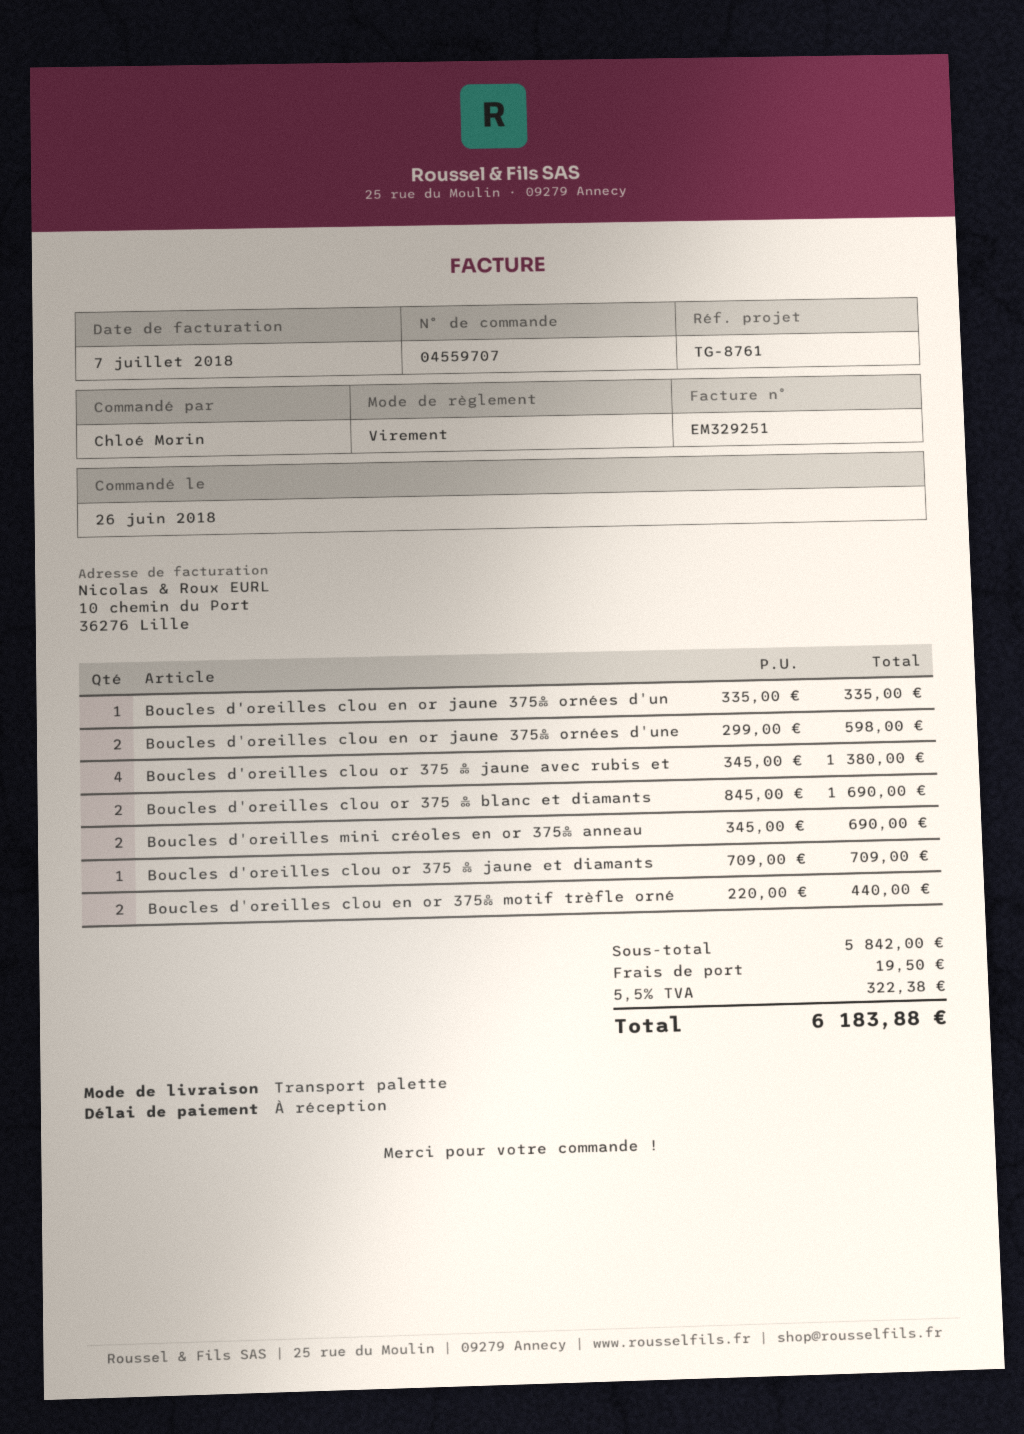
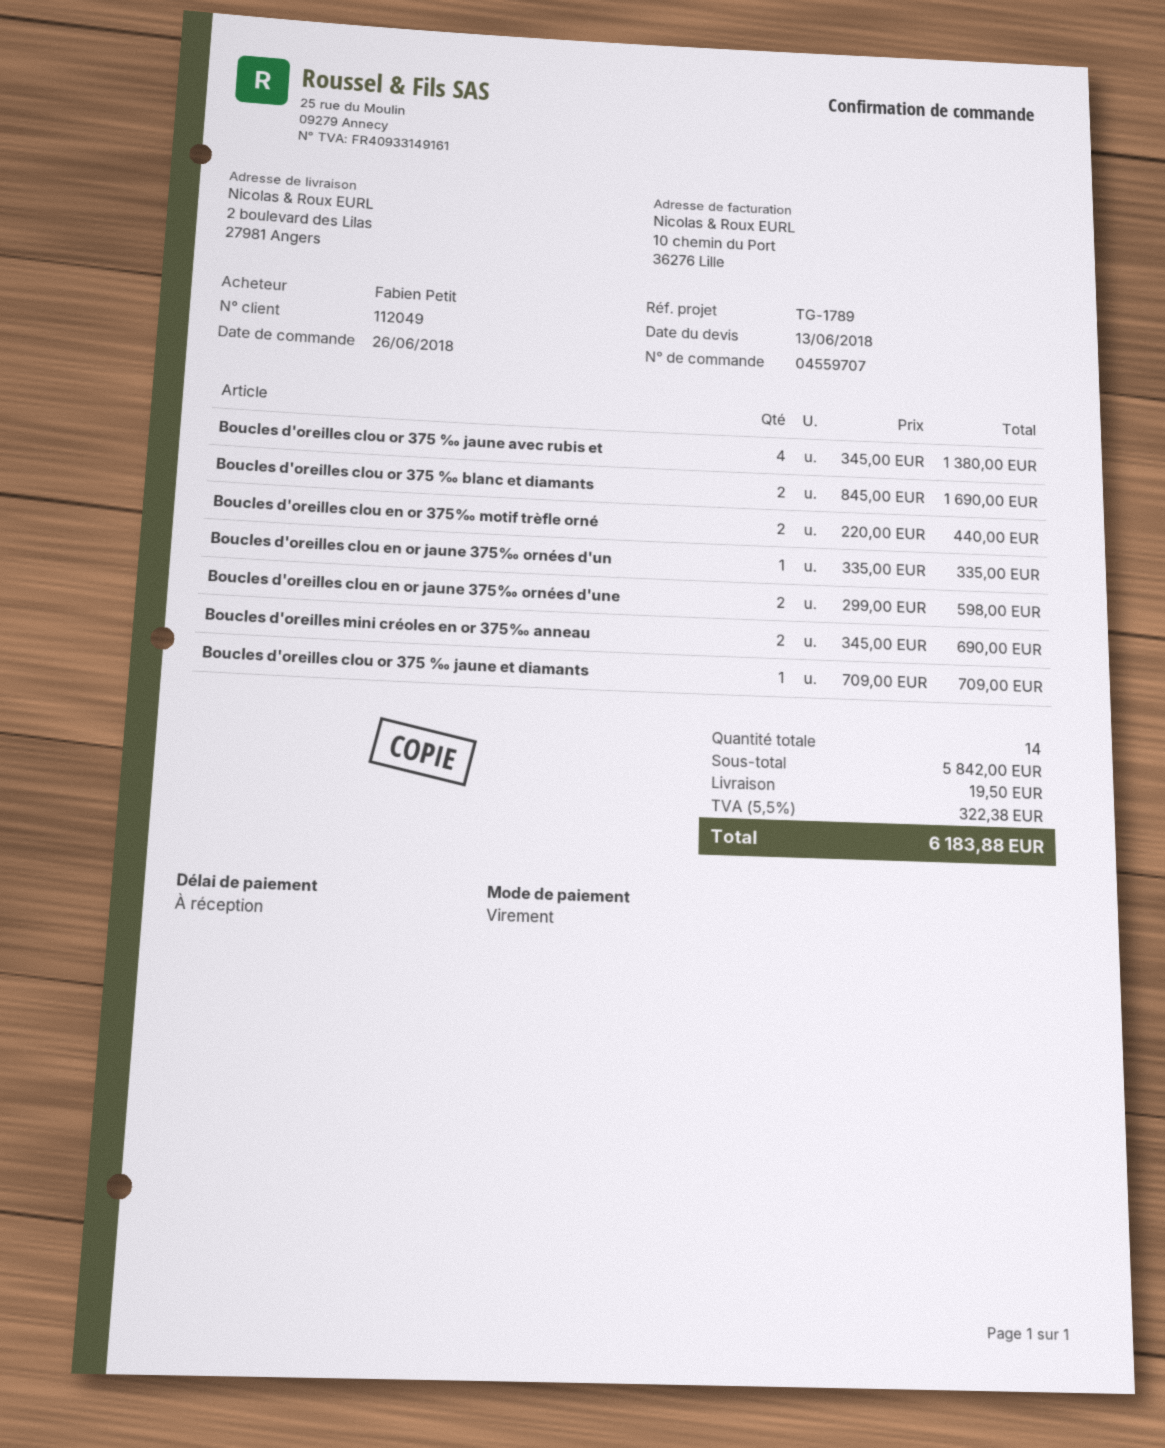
reference: TG-8761 -> TG-1789
ordered by: Chloé Morin -> Fabien Petit

